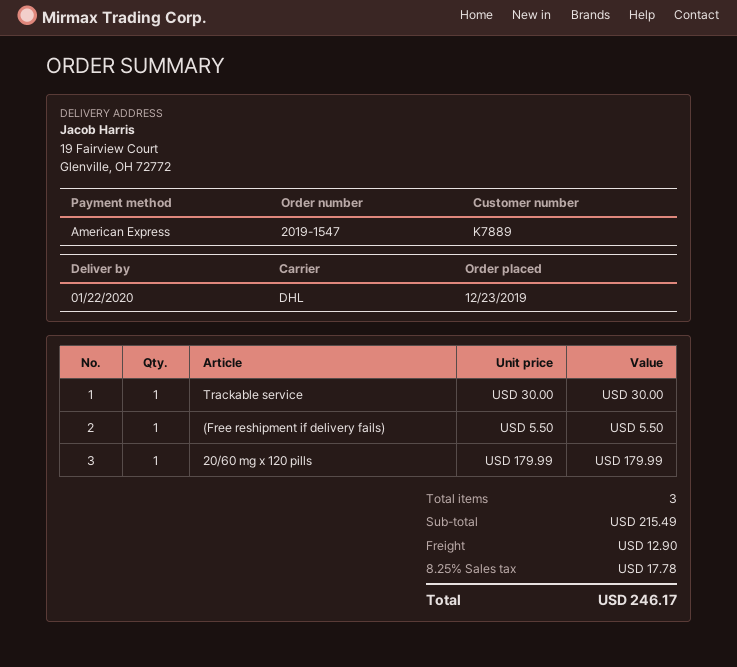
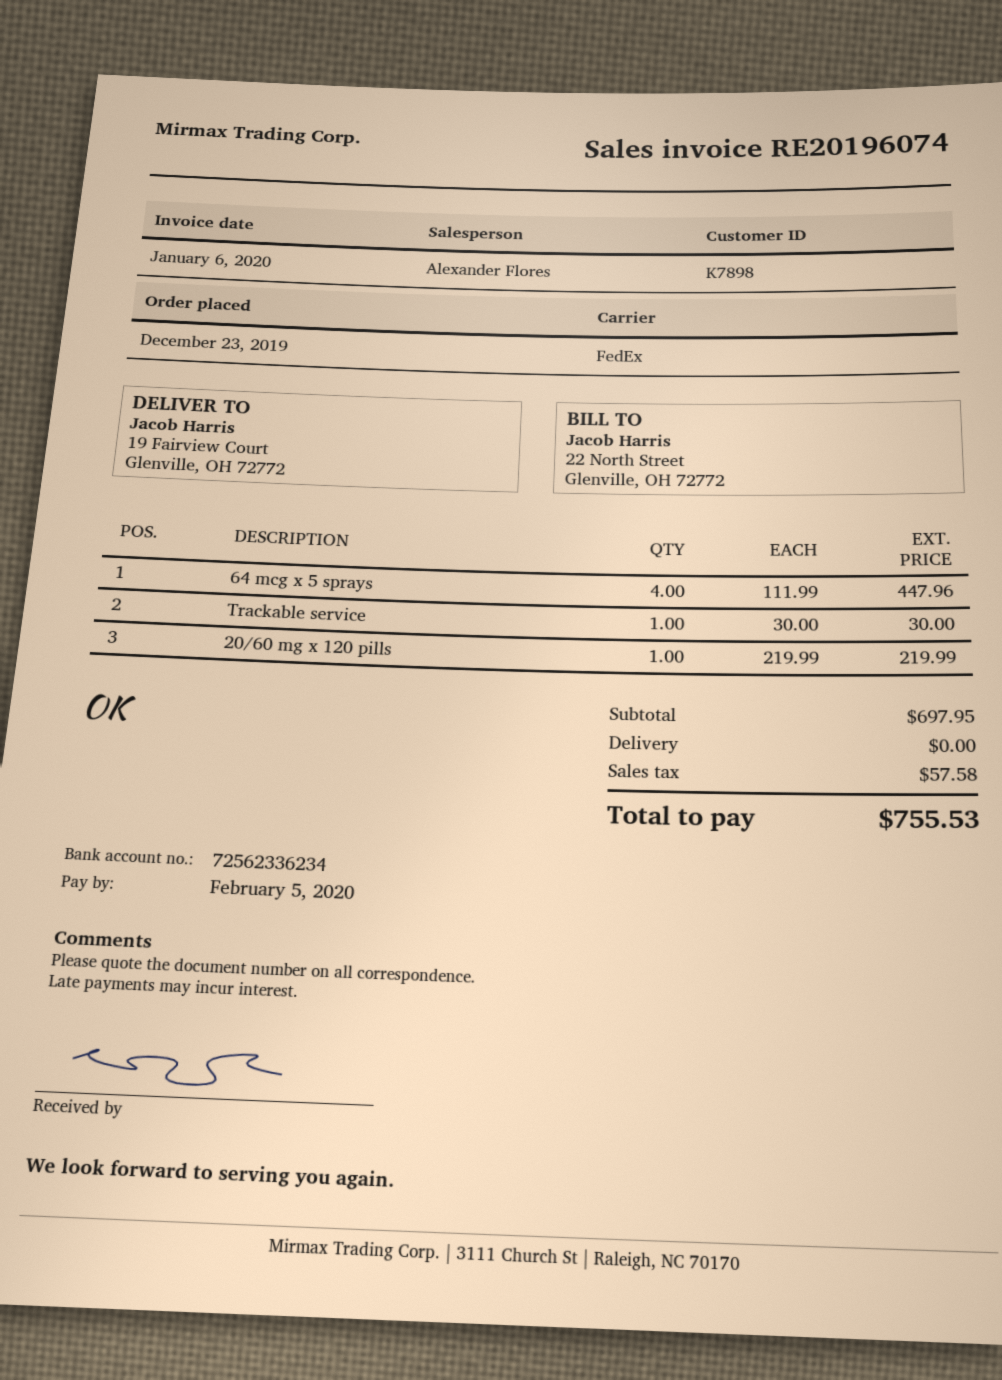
customer number: K7889 -> K7898
shipping method: DHL -> FedEx
(Free reshipment if delivery fails): 1 x 5.50 = 5.50 -> none
20/60 mg x 120 pills: 1 x 179.99 = 179.99 -> 1 x 219.99 = 219.99
64 mcg x 5 sprays: none -> 4 x 111.99 = 447.96
subtotal: 215.49 -> 697.95
shipping: 12.90 -> 0.00
tax: 17.78 -> 57.58
total: 246.17 -> 755.53

